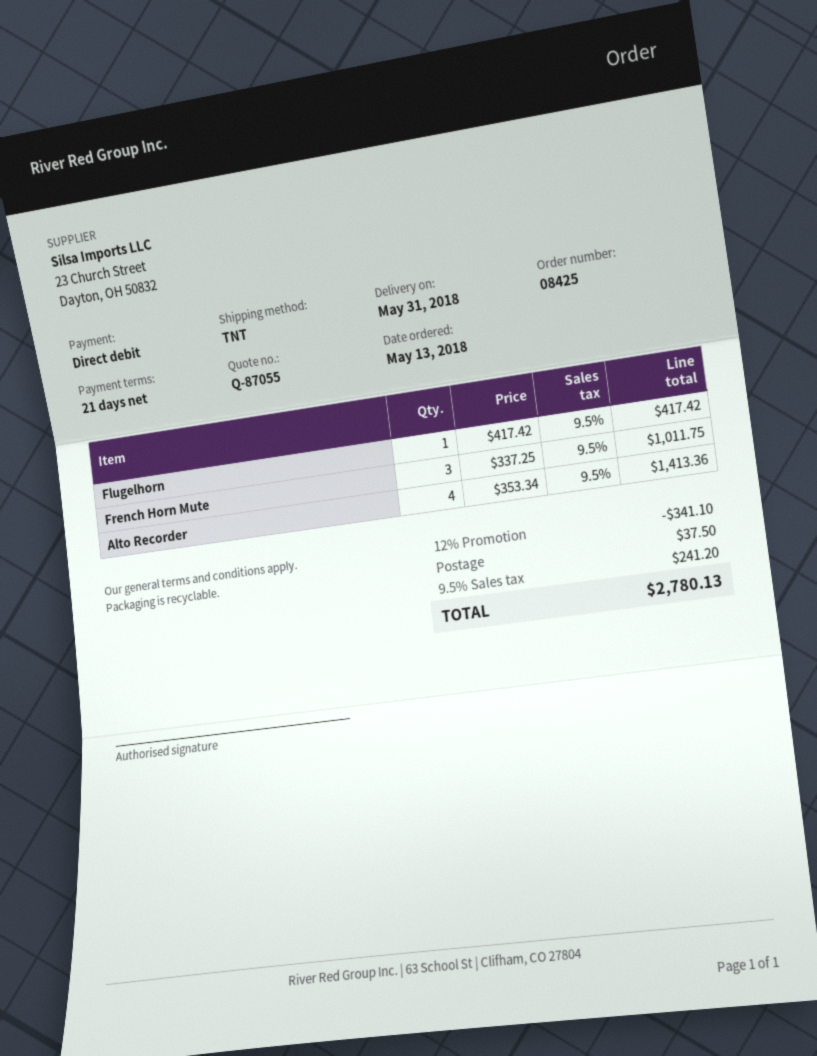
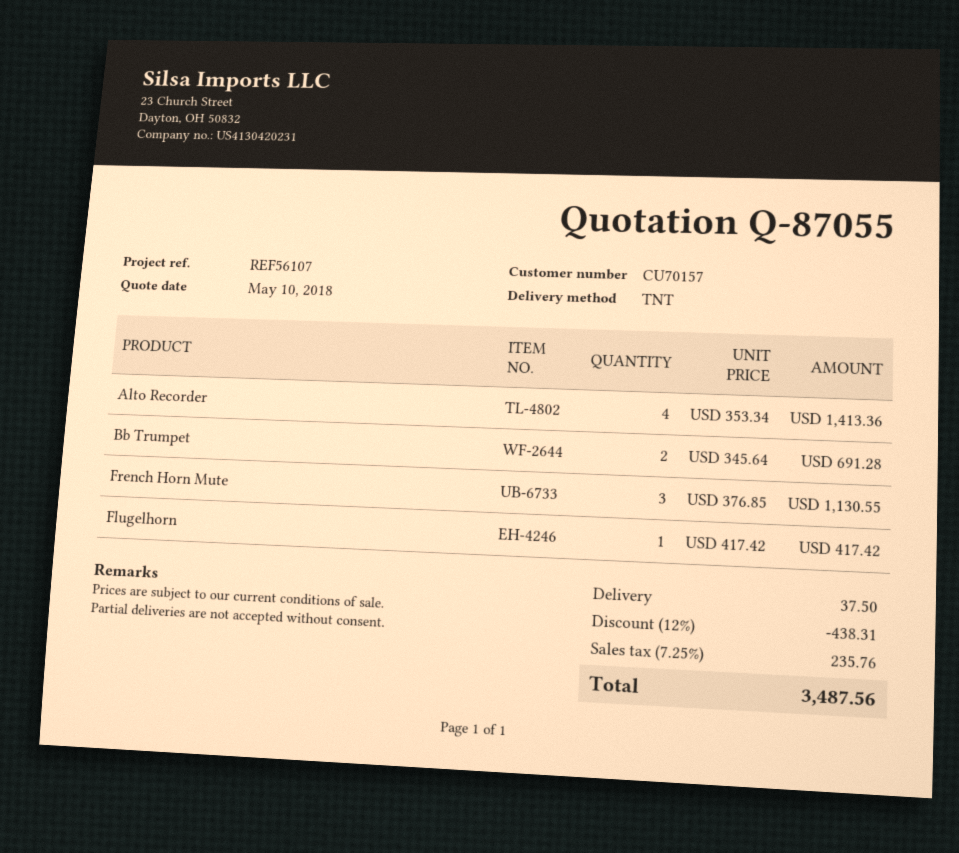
French Horn Mute: 3 x 337.25 = 1011.75 -> 3 x 376.85 = 1130.55
Bb Trumpet: none -> 2 x 345.64 = 691.28
discount: 12% = 341.10 -> 12% = 438.31
tax: 9.5% = 241.20 -> 7.25% = 235.76
total: 2780.13 -> 3487.56

